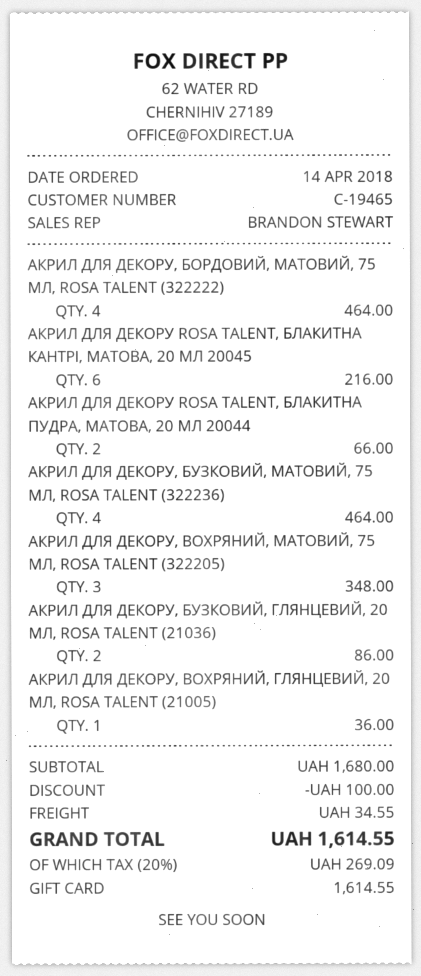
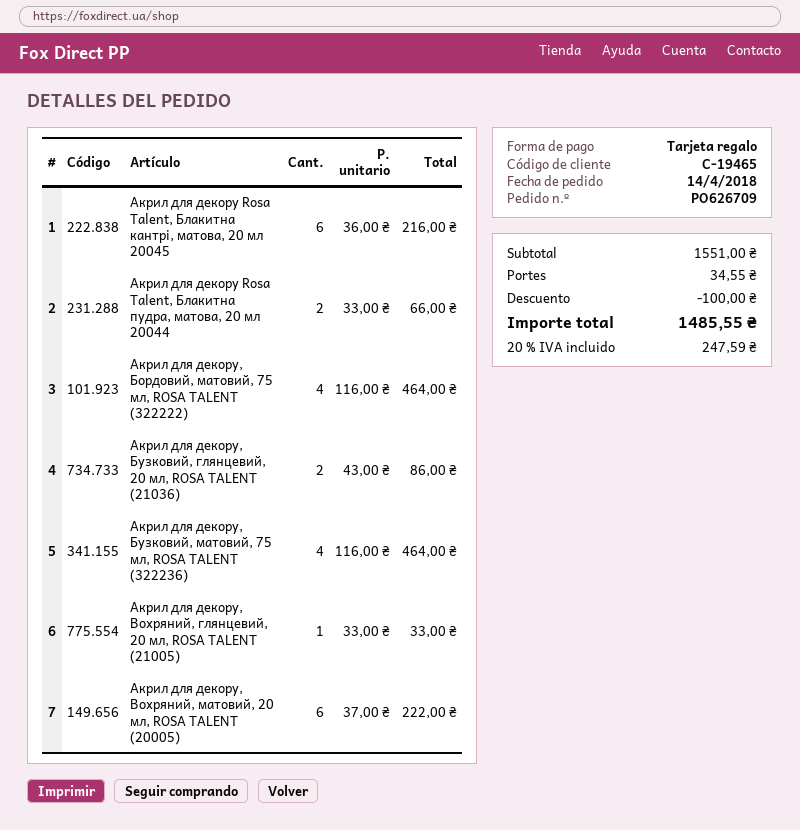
АКРИЛ ДЛЯ ДЕКОРУ, ВОХРЯНИЙ, МАТОВИЙ, 75 МЛ, ROSA TALENT (322205): 3 for 348.00 -> none
АКРИЛ ДЛЯ ДЕКОРУ, ВОХРЯНИЙ, ГЛЯНЦЕВИЙ, 20 МЛ, ROSA TALENT (21005): 1 for 36.00 -> 1 for 33.00
Акрил для декору, Вохряний, матовий, 20 мл, ROSA TALENT (20005): none -> 6 for 222.00
subtotal: 1680.00 -> 1551.00
tax: 20% = 269.09 -> 20% = 247.59
total: 1614.55 -> 1485.55

